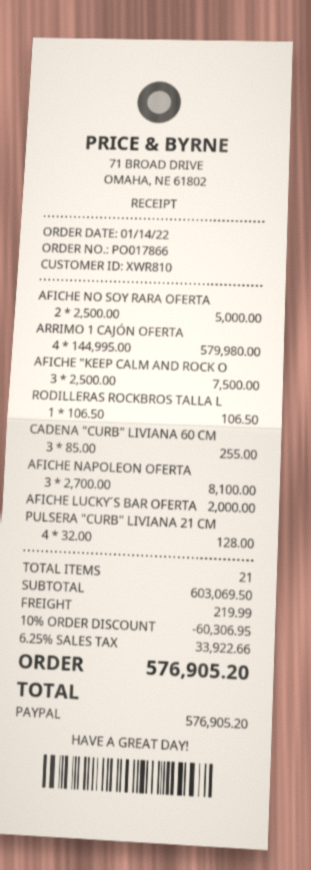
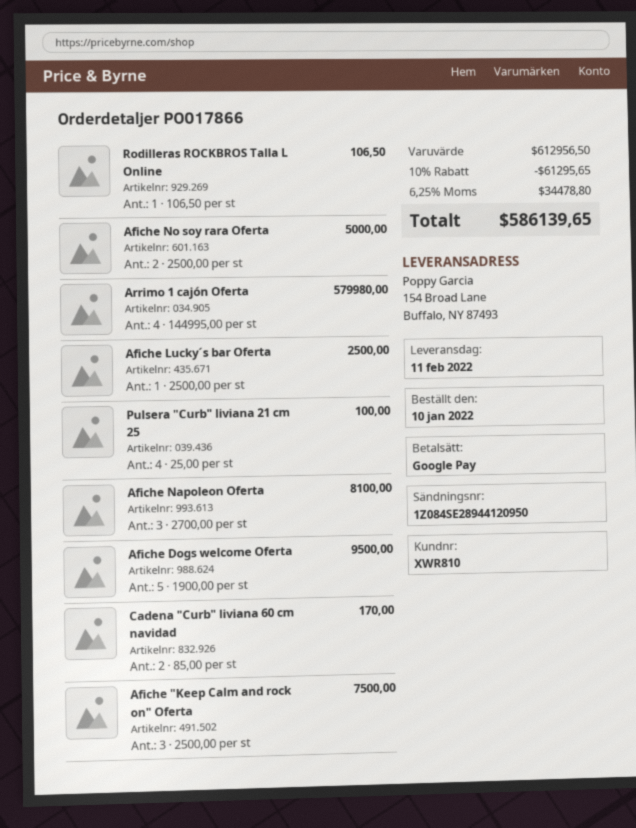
order date: 2022-01-14 -> 2022-01-10
payment method: PayPal -> Google Pay
CADENA "CURB" LIVIANA 60 CM: 3 x 85.00 = 255.00 -> 2 x 85.00 = 170.00
AFICHE LUCKY´S BAR OFERTA: 1 x 2000.00 = 2000.00 -> 1 x 2500.00 = 2500.00
PULSERA "CURB" LIVIANA 21 CM: 4 x 32.00 = 128.00 -> 4 x 25.00 = 100.00
Afiche Dogs welcome Oferta: none -> 5 x 1900.00 = 9500.00
subtotal: 603069.50 -> 612956.50
discount: 10% = 60306.95 -> 10% = 61295.65
shipping: 219.99 -> none
tax: 6.25% = 33922.66 -> 6.25% = 34478.80
total: 576905.20 -> 586139.65

